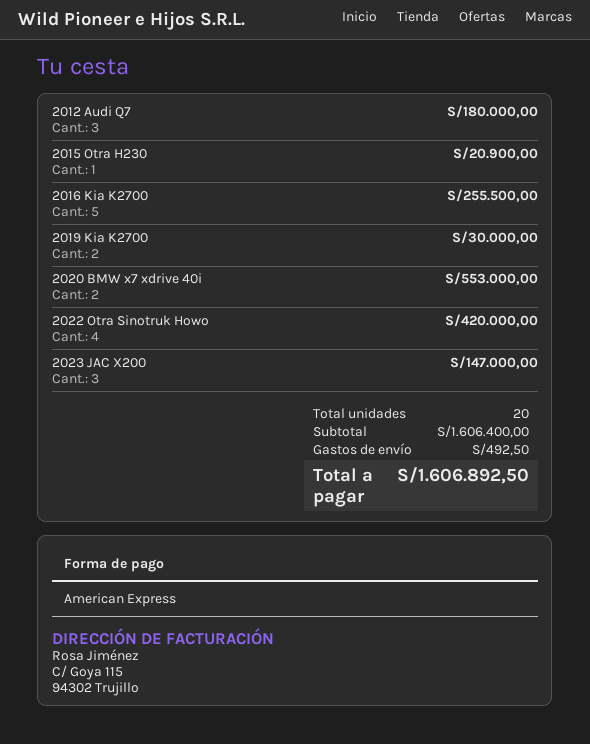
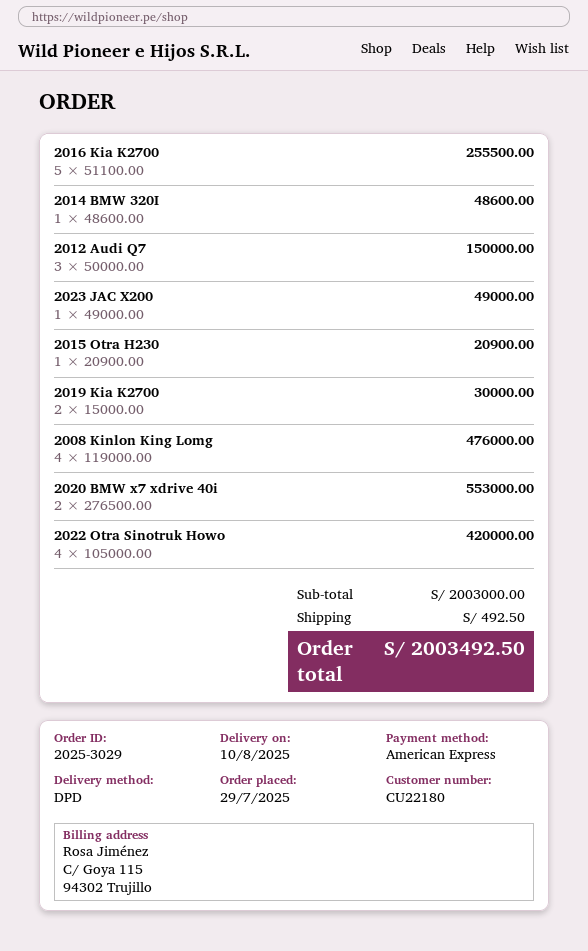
2012 Audi Q7: 3 for 180000.00 -> 3 for 150000.00
2023 JAC X200: 3 for 147000.00 -> 1 for 49000.00
2014 BMW 320I: none -> 1 for 48600.00
2008 Kinlon King Lomg: none -> 4 for 476000.00
subtotal: 1606400.00 -> 2003000.00
total: 1606892.50 -> 2003492.50

